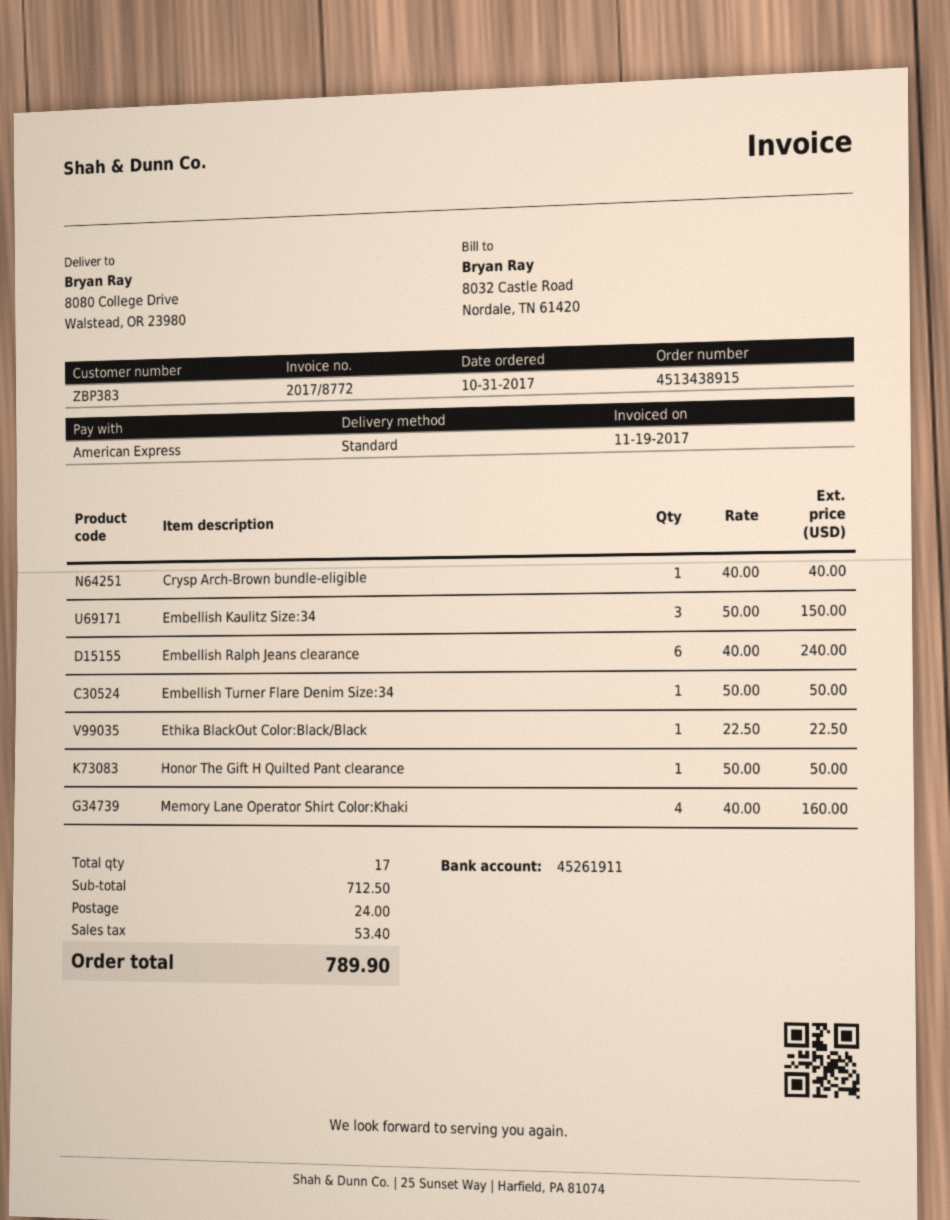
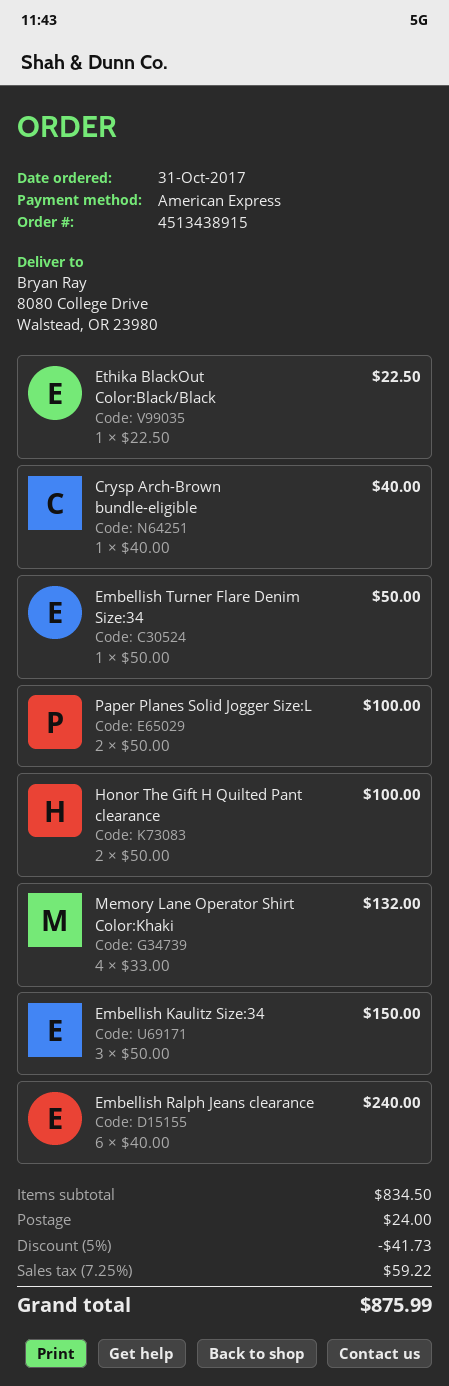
Honor The Gift H Quilted Pant clearance: 1 x 50.00 = 50.00 -> 2 x 50.00 = 100.00
Memory Lane Operator Shirt Color:Khaki: 4 x 40.00 = 160.00 -> 4 x 33.00 = 132.00
Paper Planes Solid Jogger Size:L: none -> 2 x 50.00 = 100.00
subtotal: 712.50 -> 834.50
discount: none -> 5% = 41.73
tax: 53.40 -> 59.22
total: 789.90 -> 875.99

